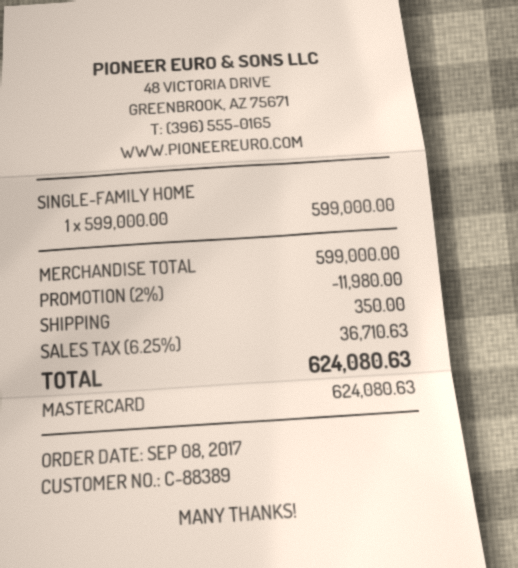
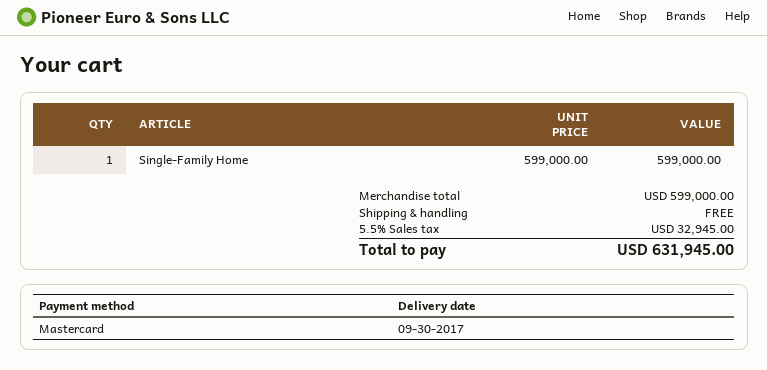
discount: 2% = 11980.00 -> none
shipping: 350.00 -> 0.00
tax: 6.25% = 36710.63 -> 5.5% = 32945.00
total: 624080.63 -> 631945.00

